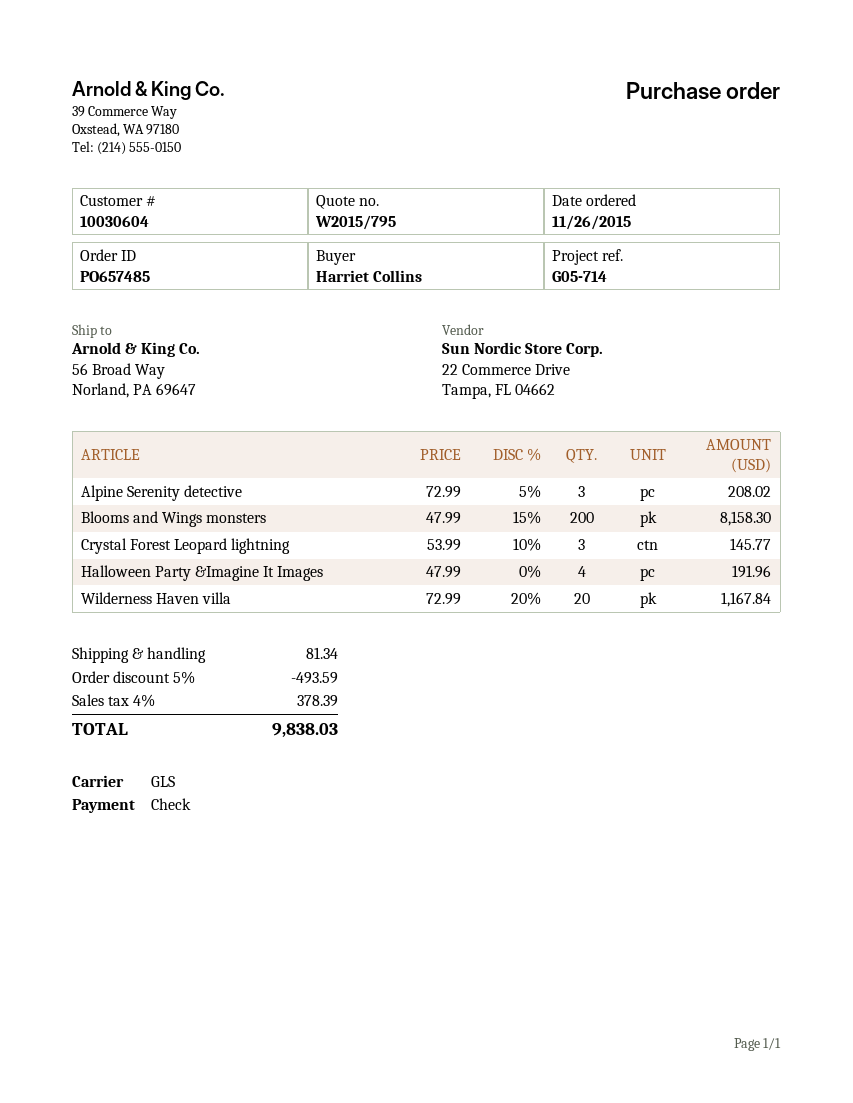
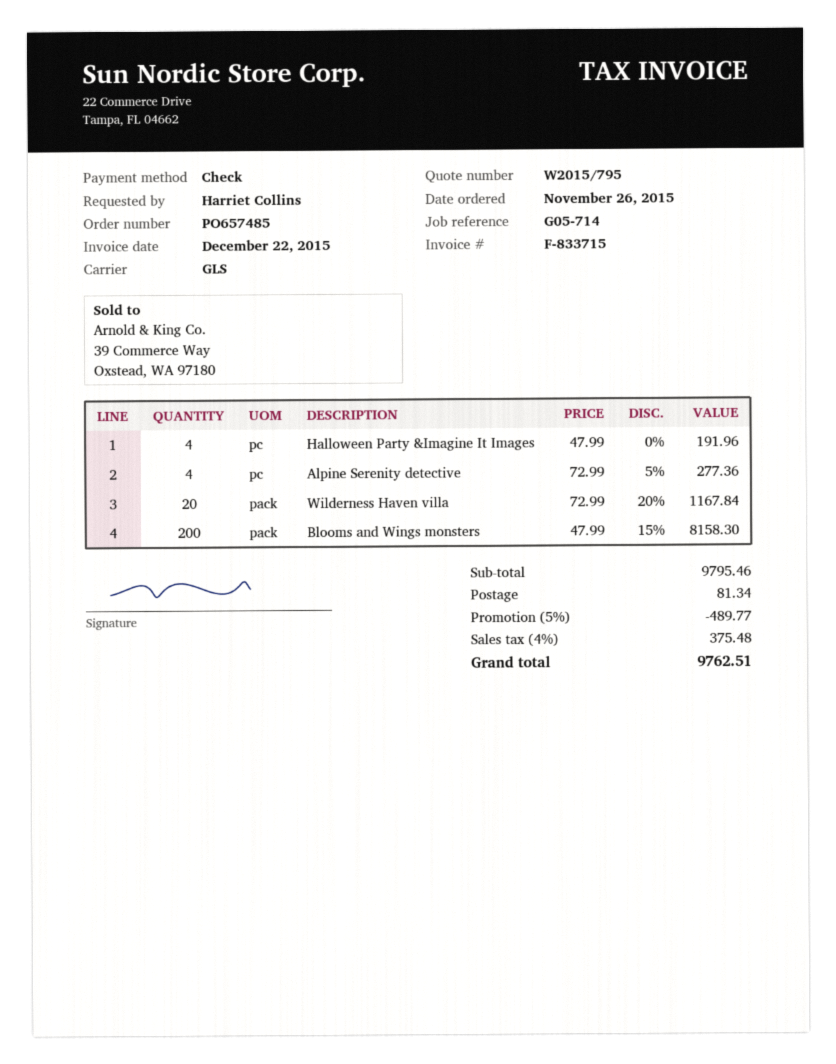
Alpine Serenity detective: 3 x 72.99 - 5% = 208.02 -> 4 x 72.99 - 5% = 277.36
Crystal Forest Leopard lightning: 3 x 53.99 - 10% = 145.77 -> none
discount: 5% = 493.59 -> 5% = 489.77
tax: 4% = 378.39 -> 4% = 375.48
total: 9838.03 -> 9762.51

